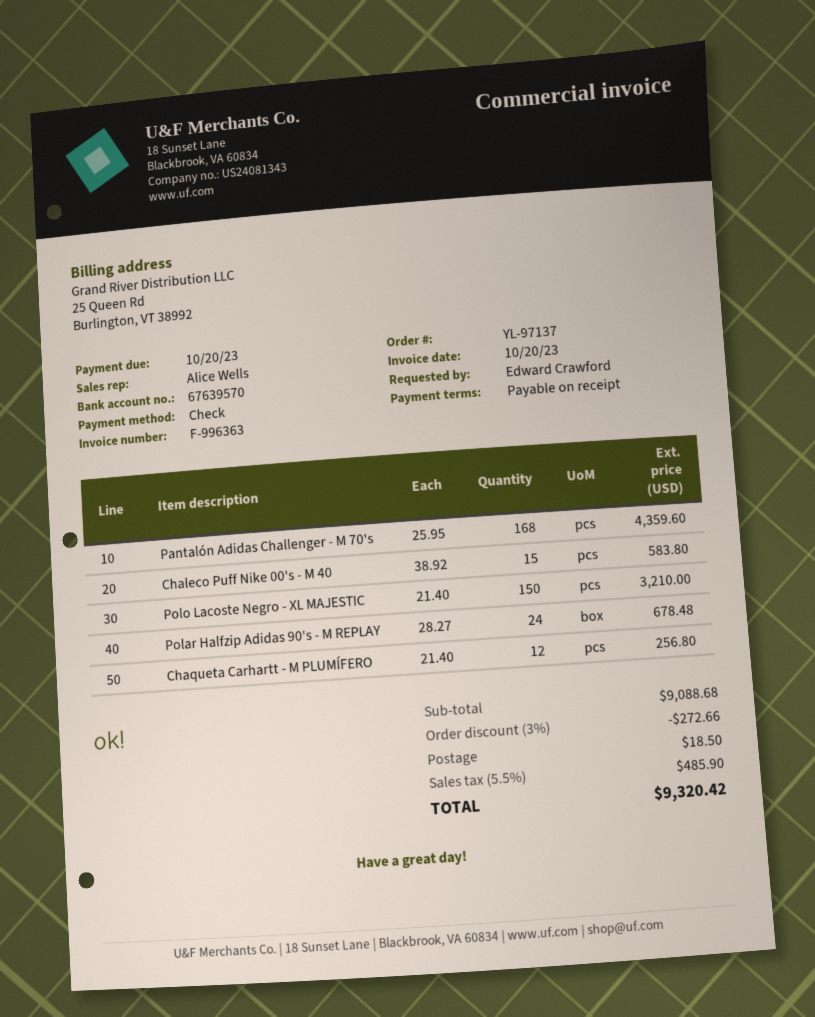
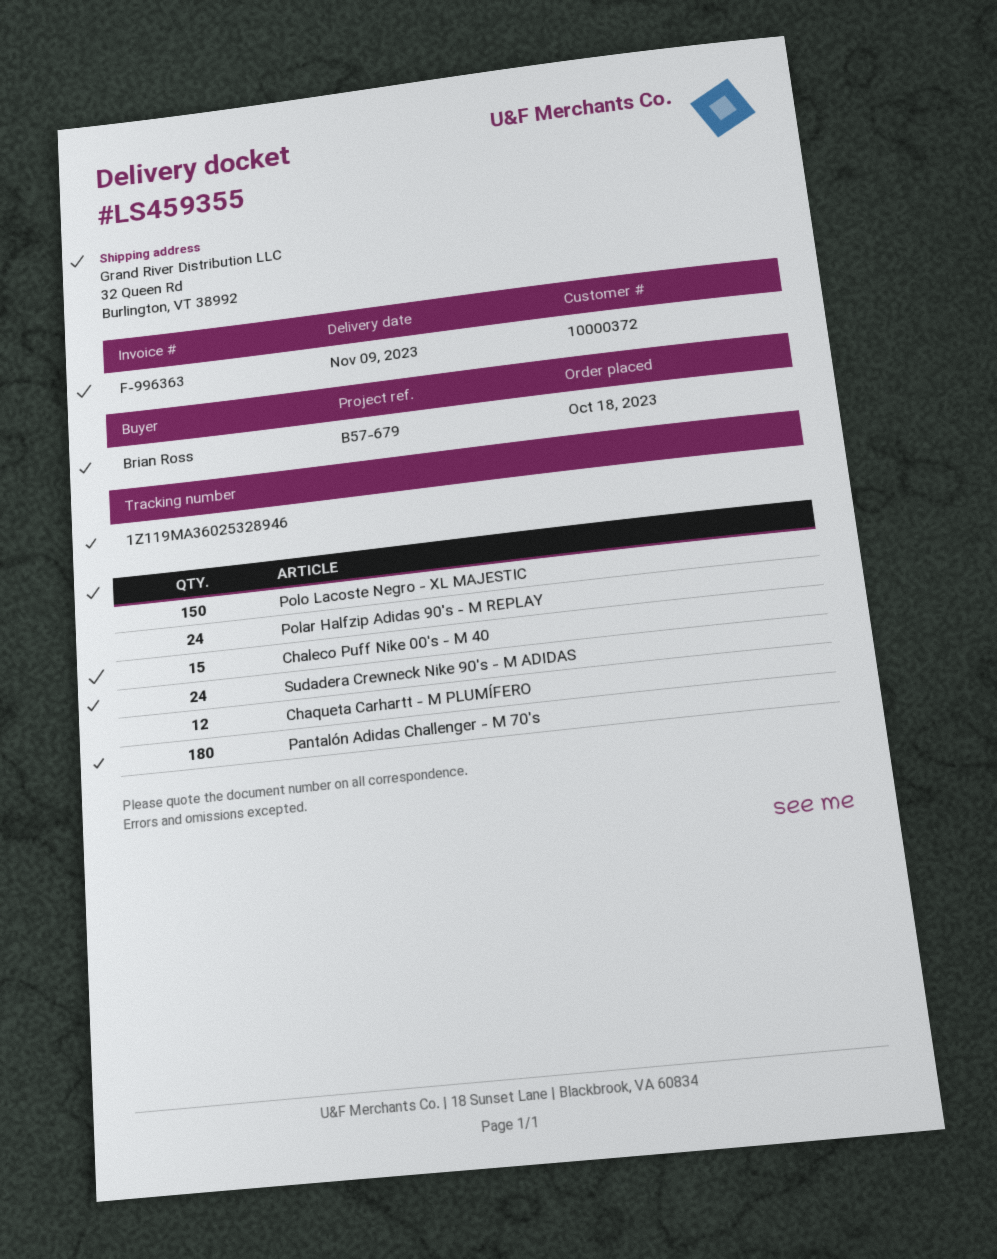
ordered by: Edward Crawford -> Brian Ross
Pantalón Adidas Challenger - M 70's: 168 -> 180
Sudadera Crewneck Nike 90's - M ADIDAS: none -> 24

